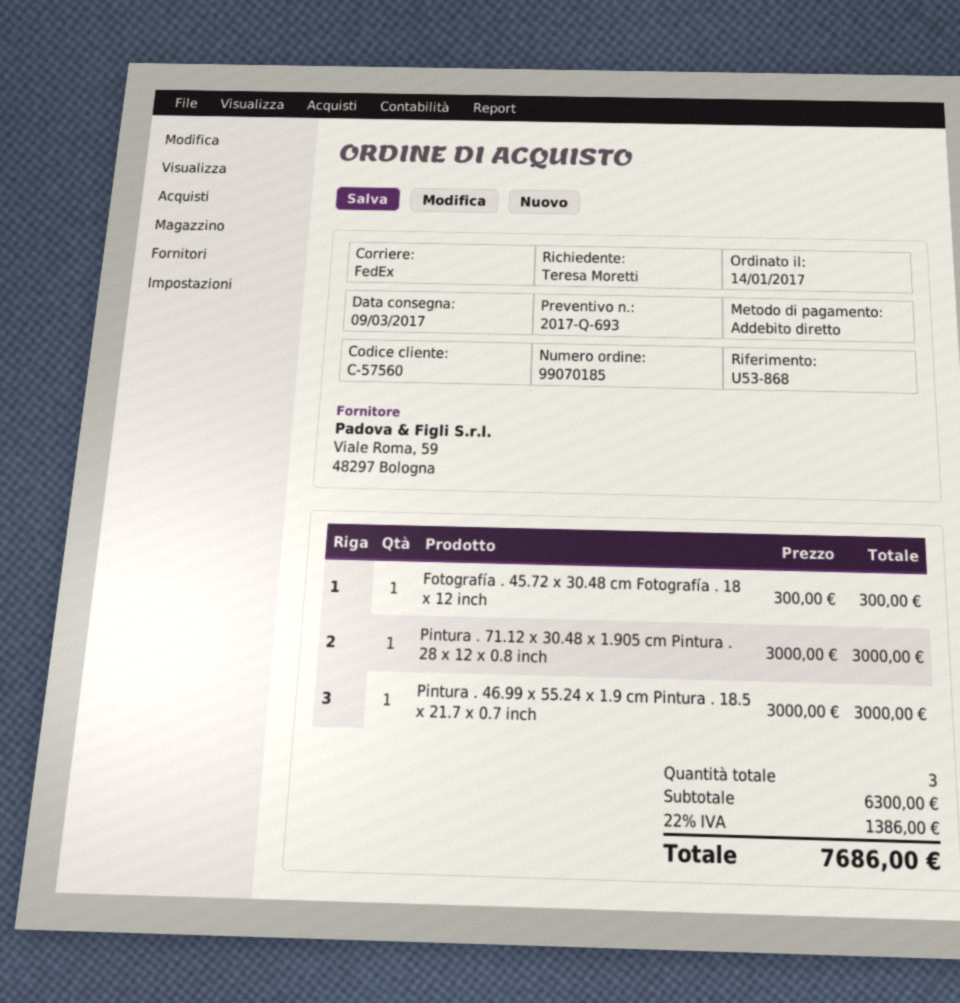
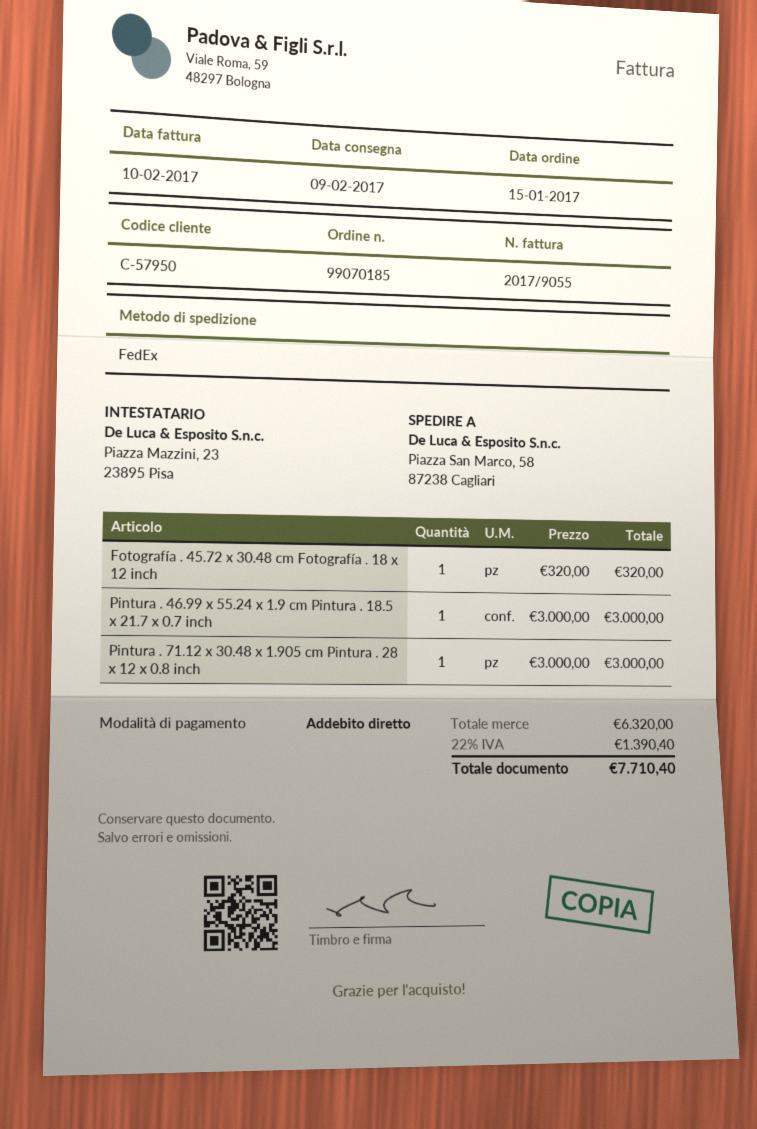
order date: 2017-01-14 -> 2017-01-15
delivery date: 2017-03-09 -> 2017-02-09
customer number: C-57560 -> C-57950
Fotografía . 45.72 x 30.48 cm Fotografía . 18 x 12 inch: 1 x 300.00 = 300.00 -> 1 x 320.00 = 320.00
subtotal: 6300.00 -> 6320.00
tax: 22% = 1386.00 -> 22% = 1390.40
total: 7686.00 -> 7710.40

